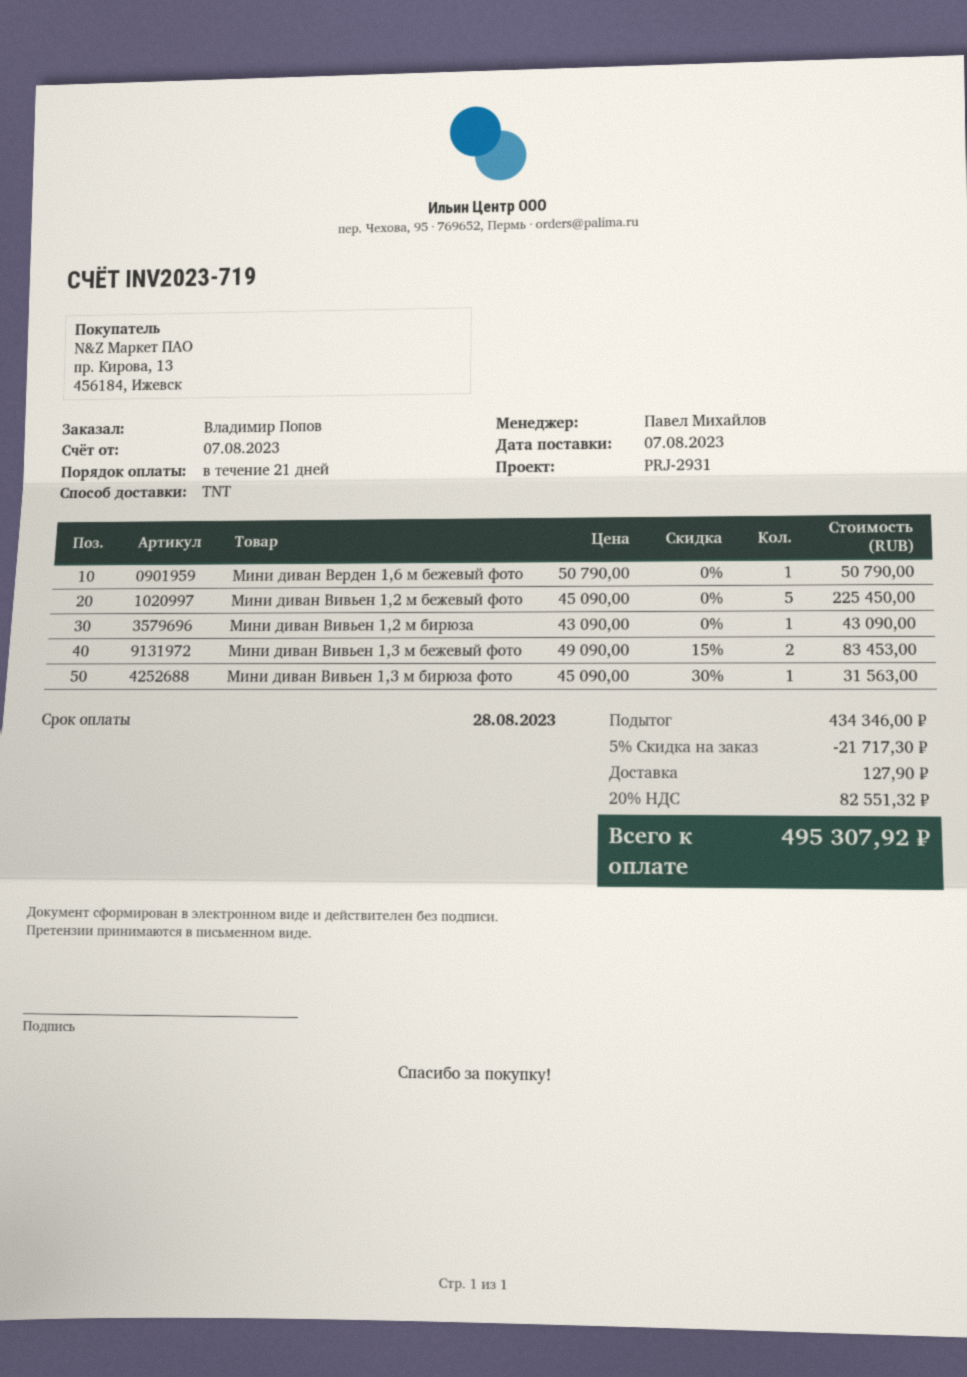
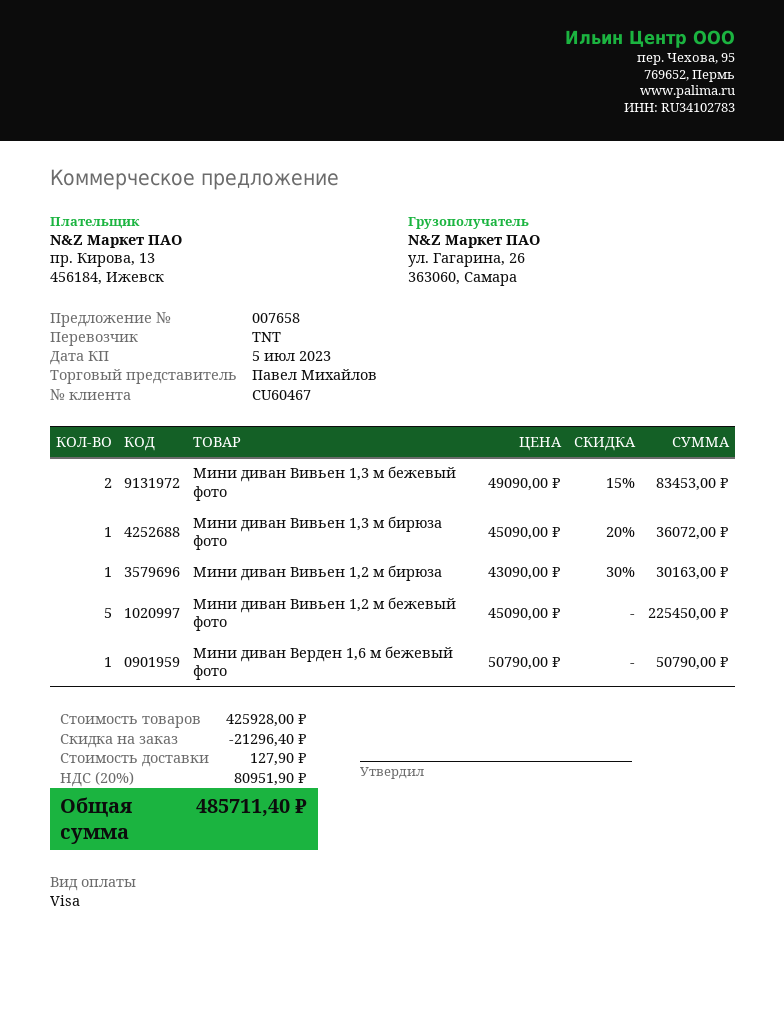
Мини диван Вивьен 1,2 м бирюза: 1 x 43090.00 = 43090.00 -> 1 x 43090.00 - 30% = 30163.00
Мини диван Вивьен 1,3 м бирюза фото: 1 x 45090.00 - 30% = 31563.00 -> 1 x 45090.00 - 20% = 36072.00
subtotal: 434346.00 -> 425928.00
discount: 21717.30 -> 21296.40
tax: 20% = 82551.32 -> 20% = 80951.90
total: 495307.92 -> 485711.40

